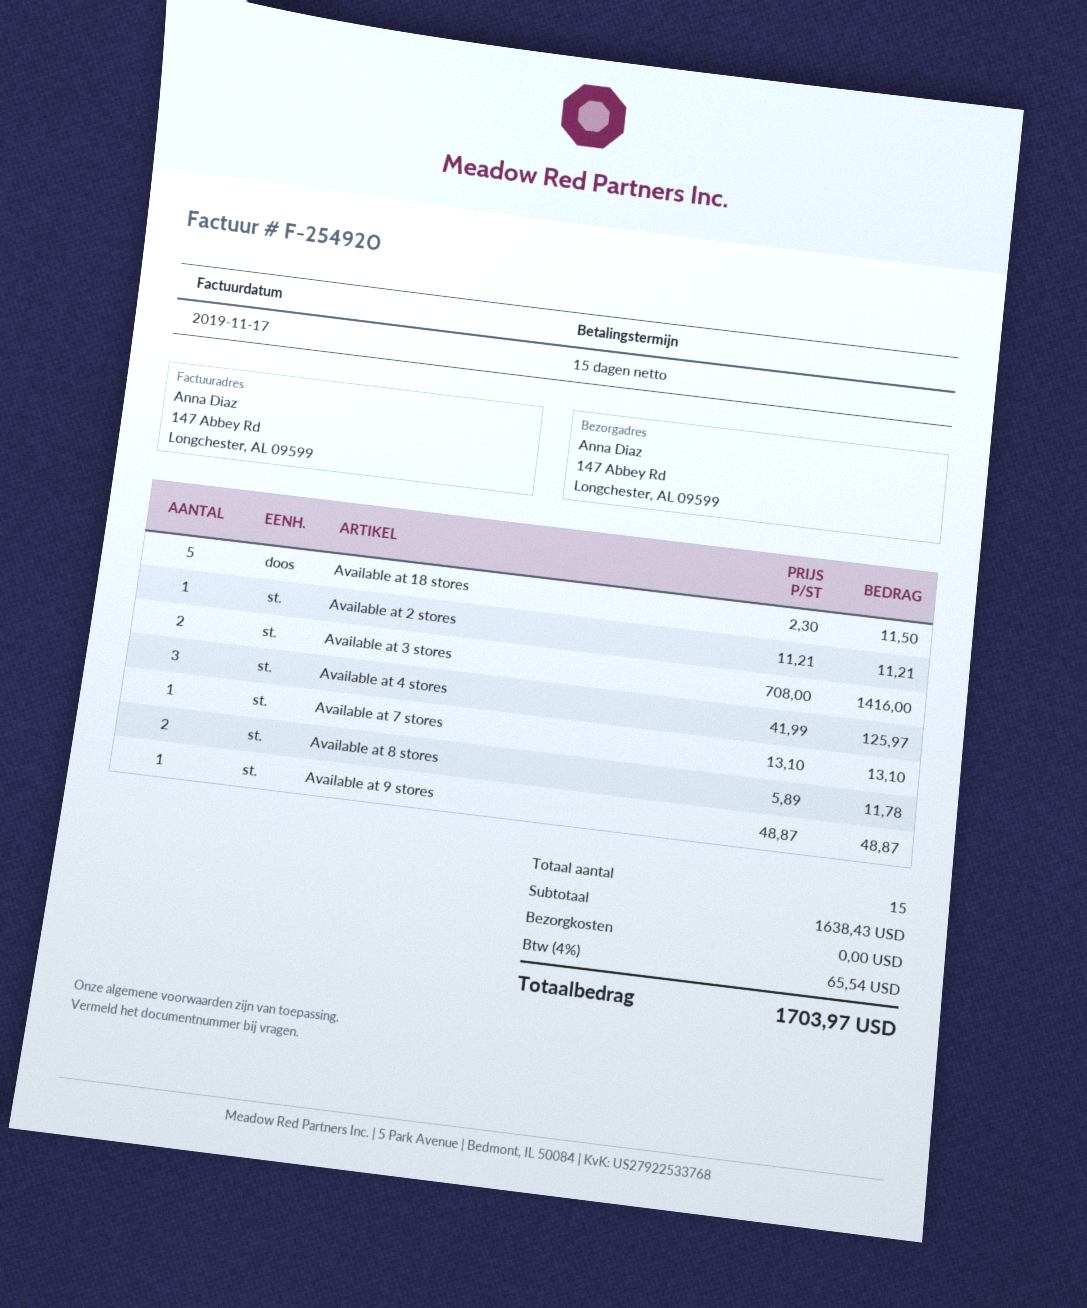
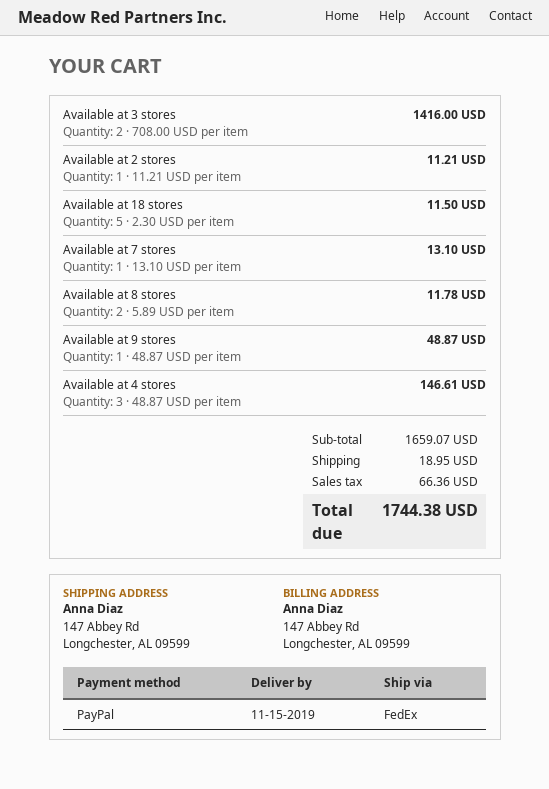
Available at 4 stores: 3 x 41.99 = 125.97 -> 3 x 48.87 = 146.61
subtotal: 1638.43 -> 1659.07
shipping: 0.00 -> 18.95
tax: 65.54 -> 66.36
total: 1703.97 -> 1744.38

